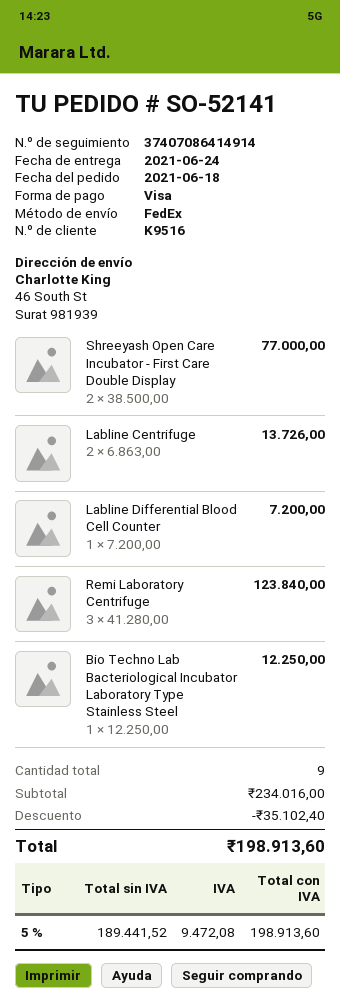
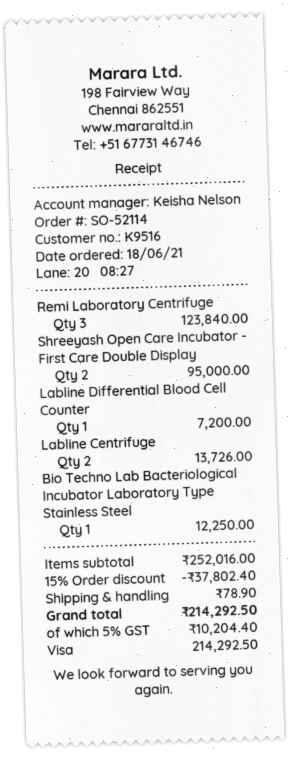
order number: SO-52141 -> SO-52114
Shreeyash Open Care Incubator - First Care Double Display: 2 for 77000.00 -> 2 for 95000.00
subtotal: 234016.00 -> 252016.00
discount: 35102.40 -> 37802.40
shipping: none -> 78.90
tax: 5% = 9472.08 -> 5% = 10204.40
total: 198913.60 -> 214292.50

